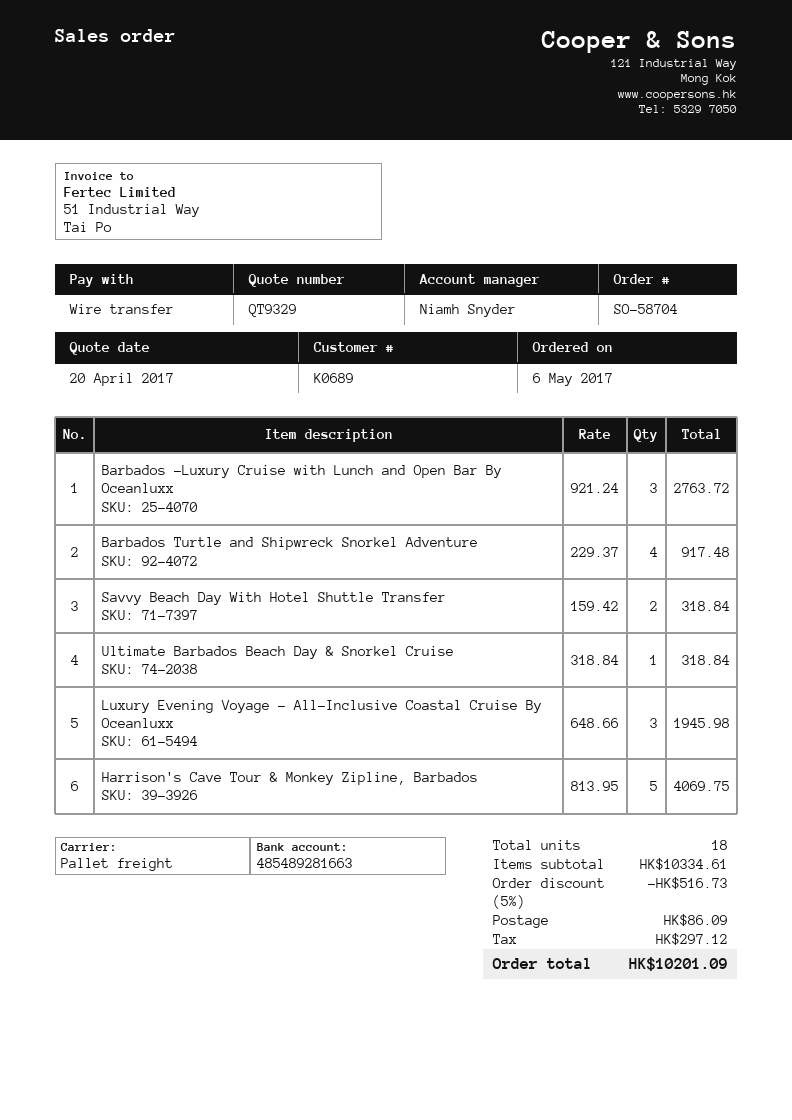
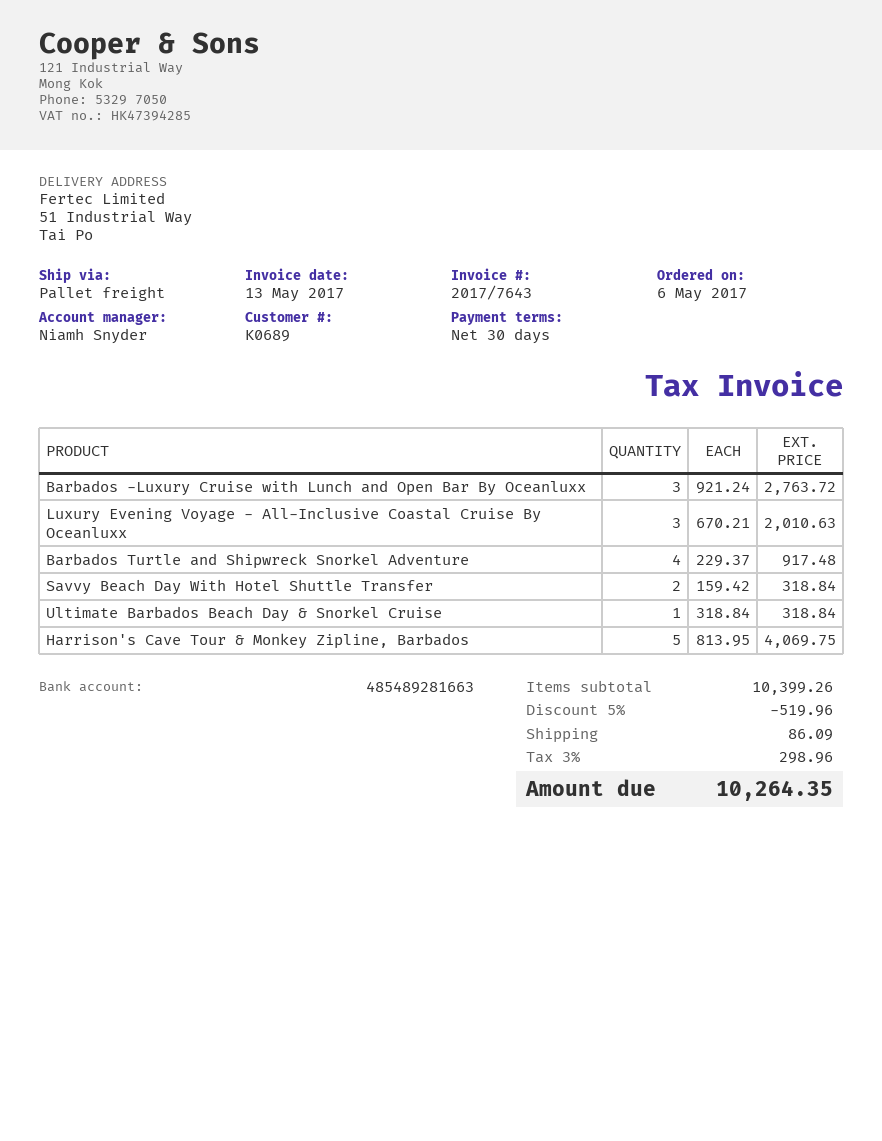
Luxury Evening Voyage - All-Inclusive Coastal Cruise By Oceanluxx: 3 x 648.66 = 1945.98 -> 3 x 670.21 = 2010.63
subtotal: 10334.61 -> 10399.26
discount: 5% = 516.73 -> 5% = 519.96
tax: 297.12 -> 298.96
total: 10201.09 -> 10264.35

